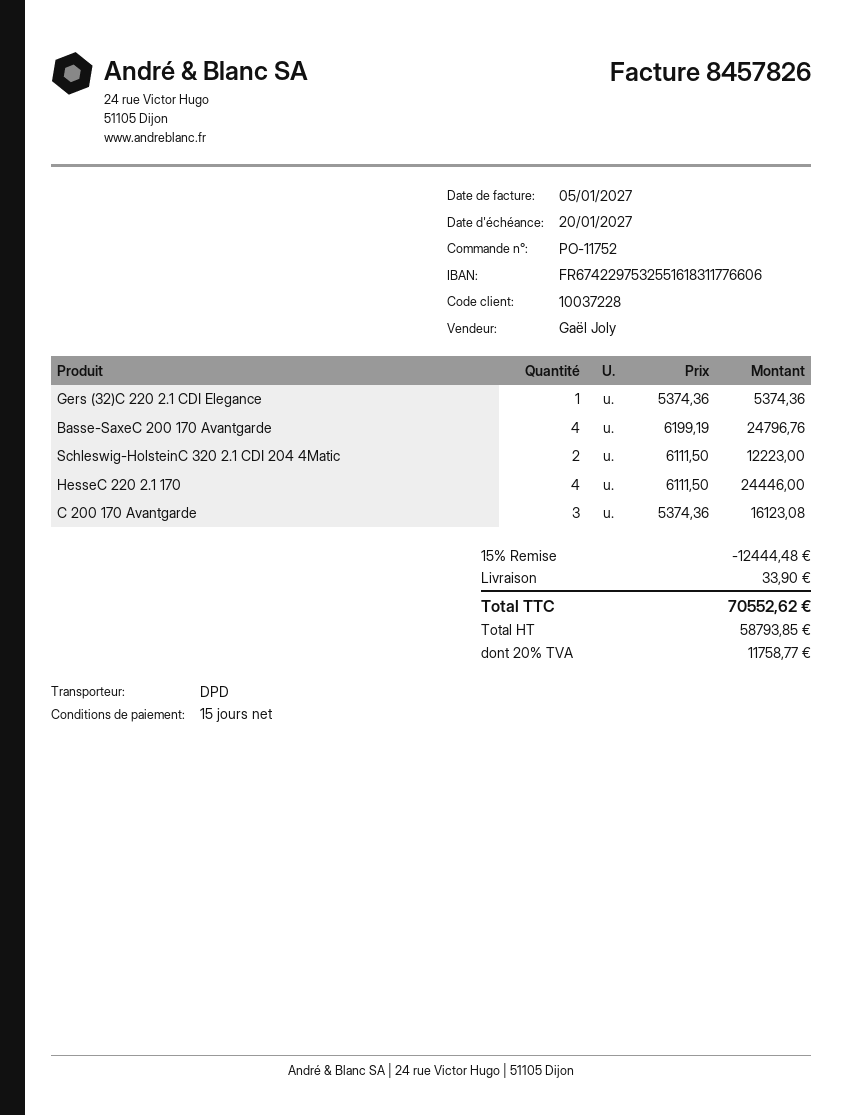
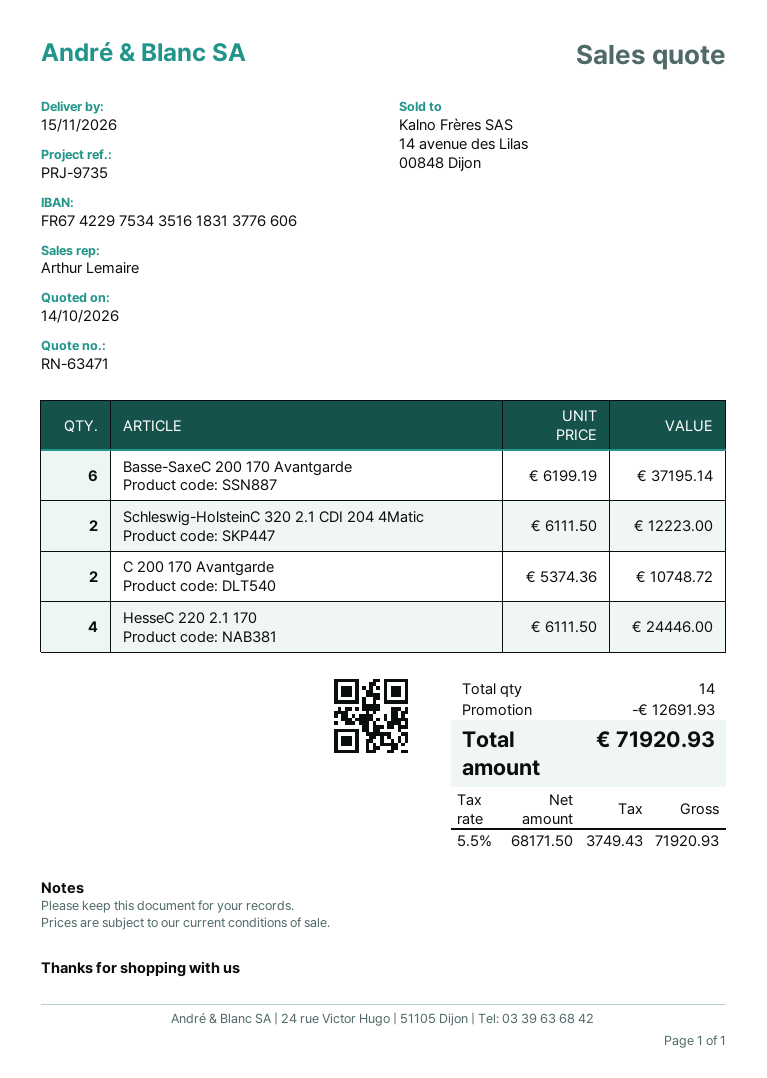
sales rep: Gaël Joly -> Arthur Lemaire
bank account: FR6742297532551618311776606 -> FR6742297534351618313776606
Gers (32)C 220 2.1 CDI Elegance: 1 x 5374.36 = 5374.36 -> none
Basse-SaxeC 200 170 Avantgarde: 4 x 6199.19 = 24796.76 -> 6 x 6199.19 = 37195.14
C 200 170 Avantgarde: 3 x 5374.36 = 16123.08 -> 2 x 5374.36 = 10748.72
discount: 12444.48 -> 12691.93
shipping: 33.90 -> none
net: 58793.85 -> 68171.50
tax: 20% = 11758.77 -> 5.5% = 3749.43
total: 70552.62 -> 71920.93

